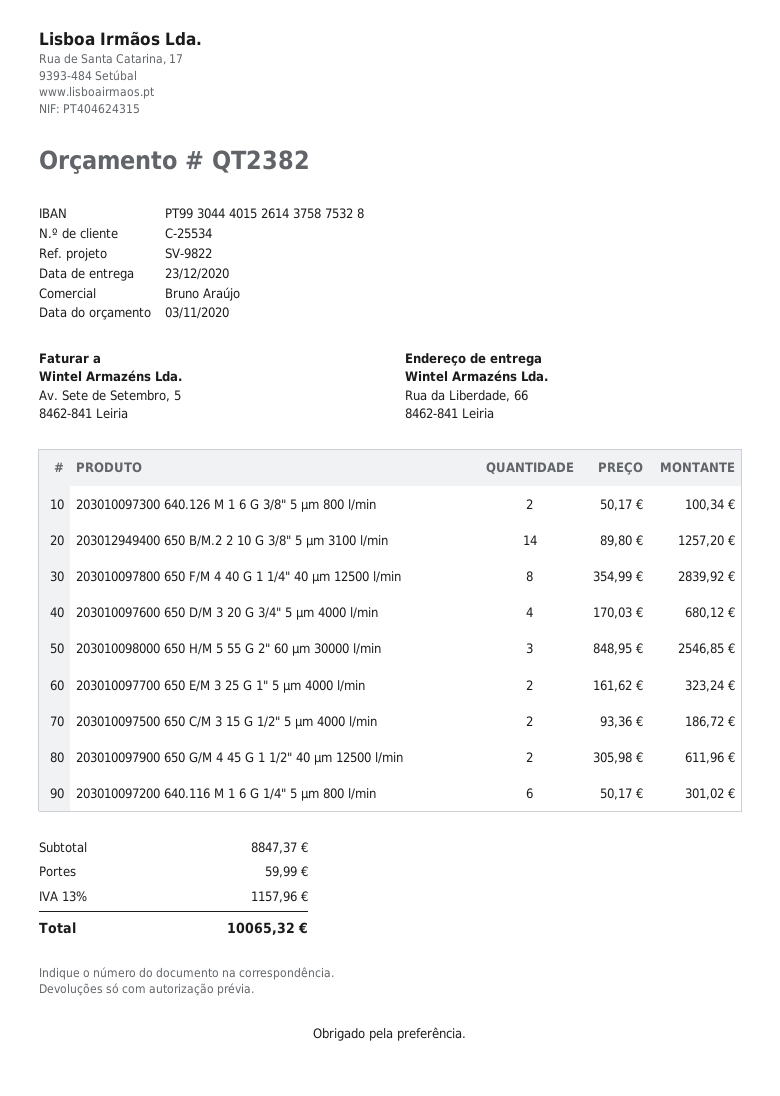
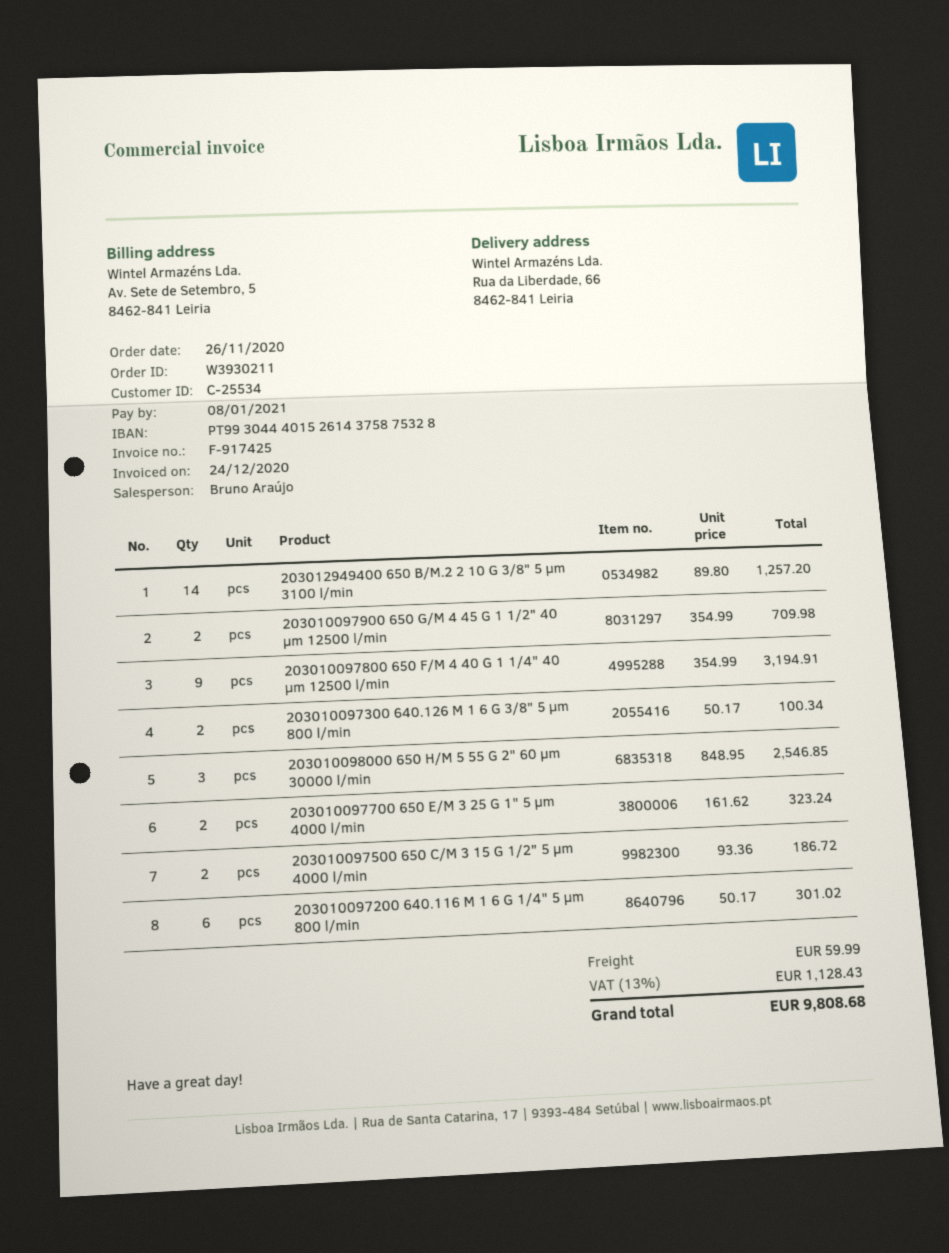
203010097800 650 F/M 4 40 G 1 1/4" 40 µm 12500 l/min: 8 x 354.99 = 2839.92 -> 9 x 354.99 = 3194.91
203010097600 650 D/M 3 20 G 3/4" 5 µm 4000 l/min: 4 x 170.03 = 680.12 -> none
203010097900 650 G/M 4 45 G 1 1/2" 40 µm 12500 l/min: 2 x 305.98 = 611.96 -> 2 x 354.99 = 709.98
tax: 13% = 1157.96 -> 13% = 1128.43
total: 10065.32 -> 9808.68

